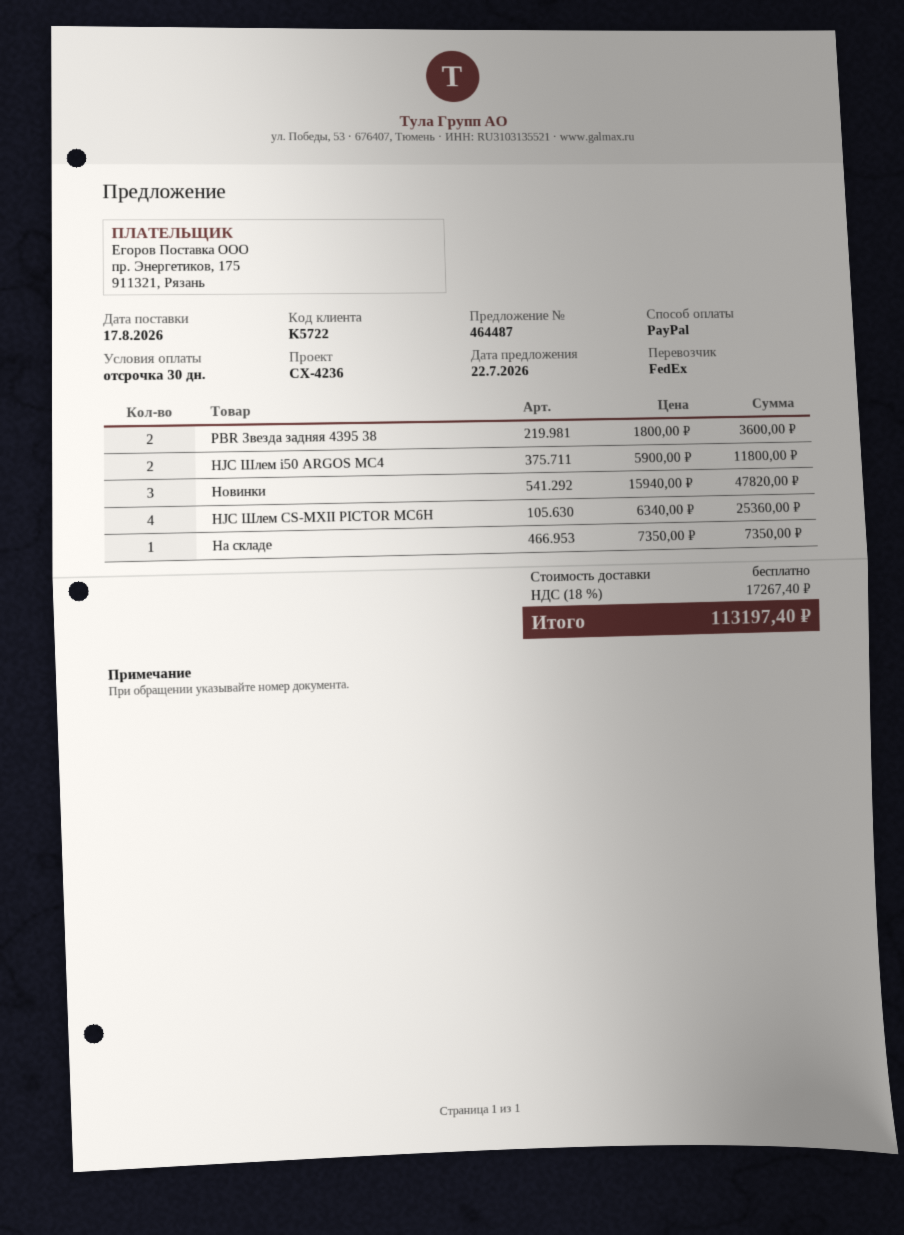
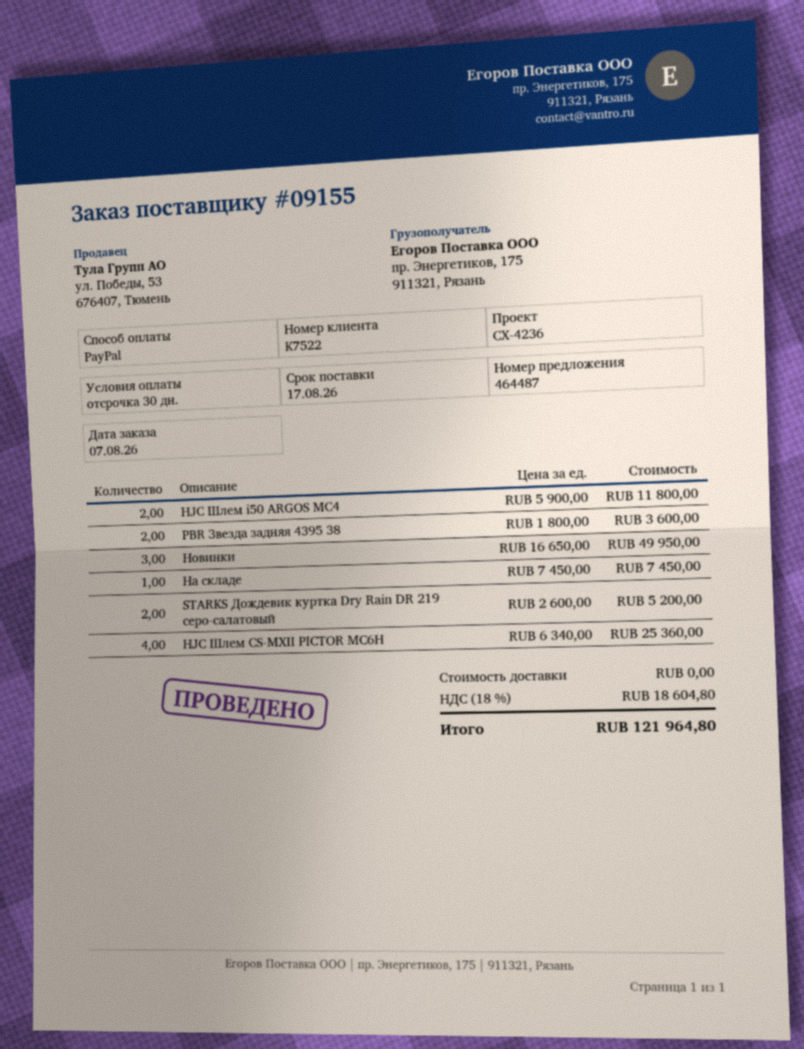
customer number: K5722 -> K7522
Новинки: 3 x 15940.00 = 47820.00 -> 3 x 16650.00 = 49950.00
На складе: 1 x 7350.00 = 7350.00 -> 1 x 7450.00 = 7450.00
STARKS Дождевик куртка Dry Rain DR 219 серо-салатовый: none -> 2 x 2600.00 = 5200.00
tax: 18% = 17267.40 -> 18% = 18604.80
total: 113197.40 -> 121964.80

